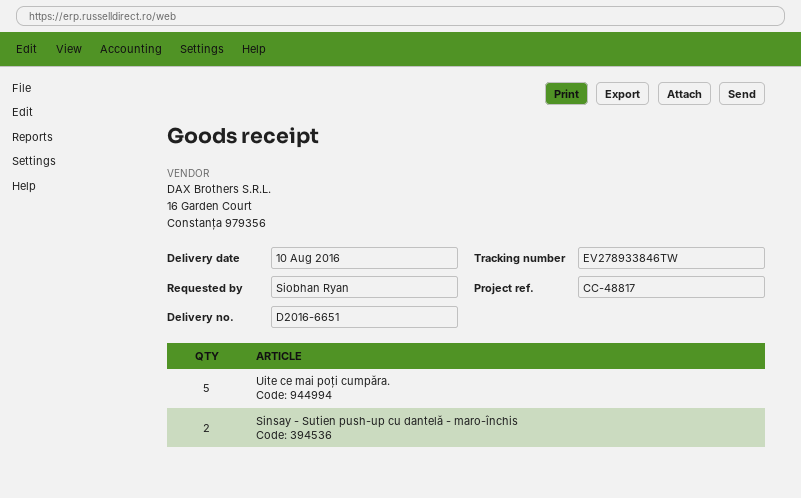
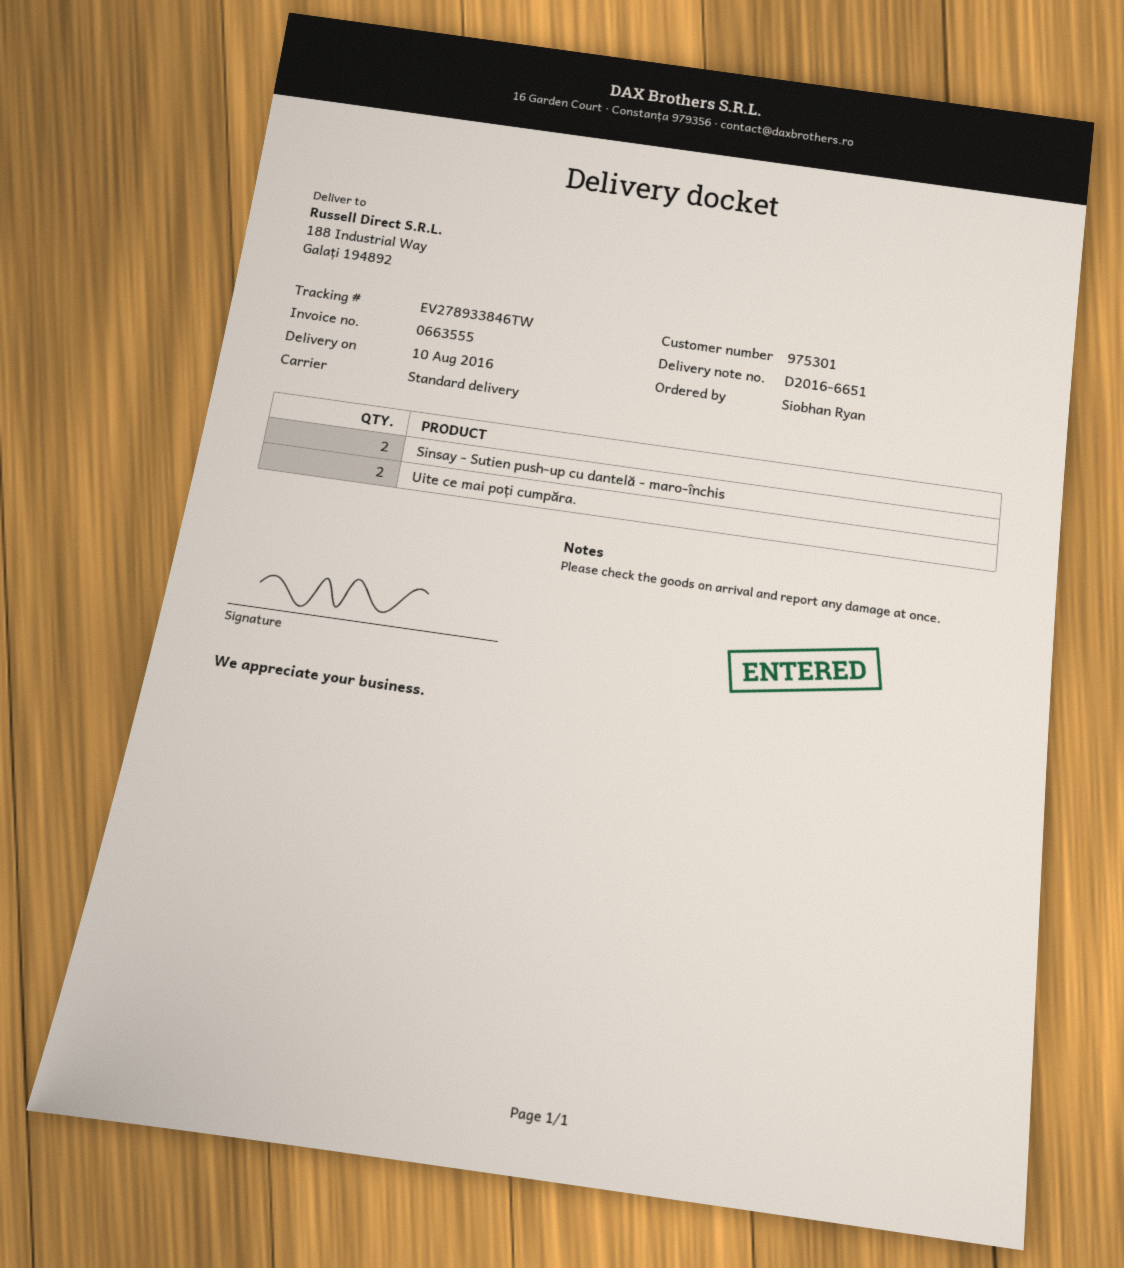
Uite ce mai poți cumpăra.: 5 -> 2

